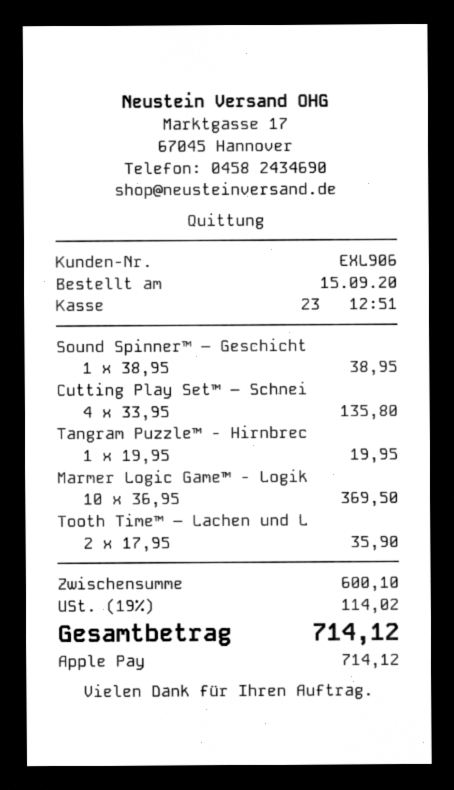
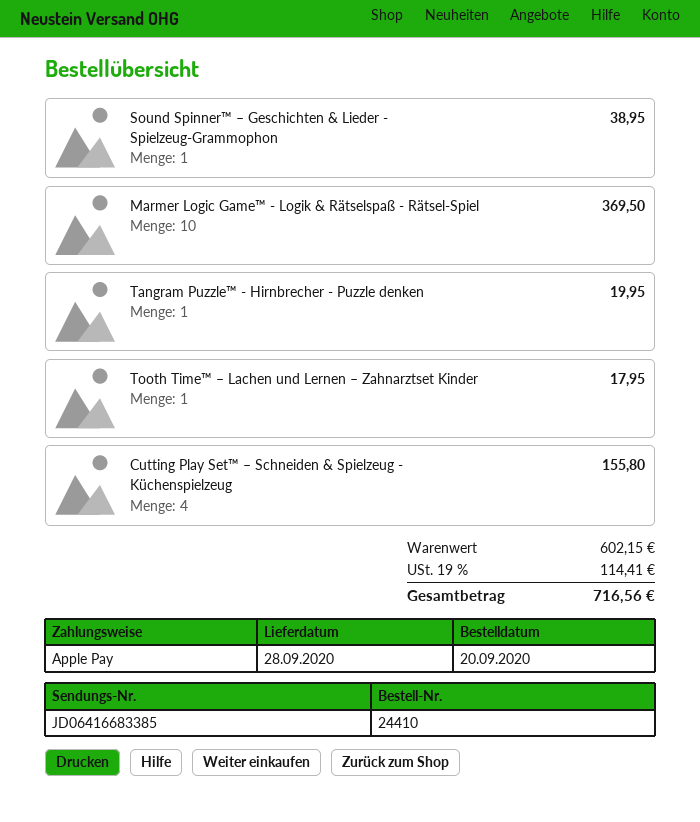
order date: 2020-09-15 -> 2020-09-20
Cutting Play Set™ – Schnei: 4 for 135.80 -> 4 for 155.80
Tooth Time™ – Lachen und L: 2 for 35.90 -> 1 for 17.95
subtotal: 600.10 -> 602.15
tax: 19% = 114.02 -> 19% = 114.41
total: 714.12 -> 716.56

